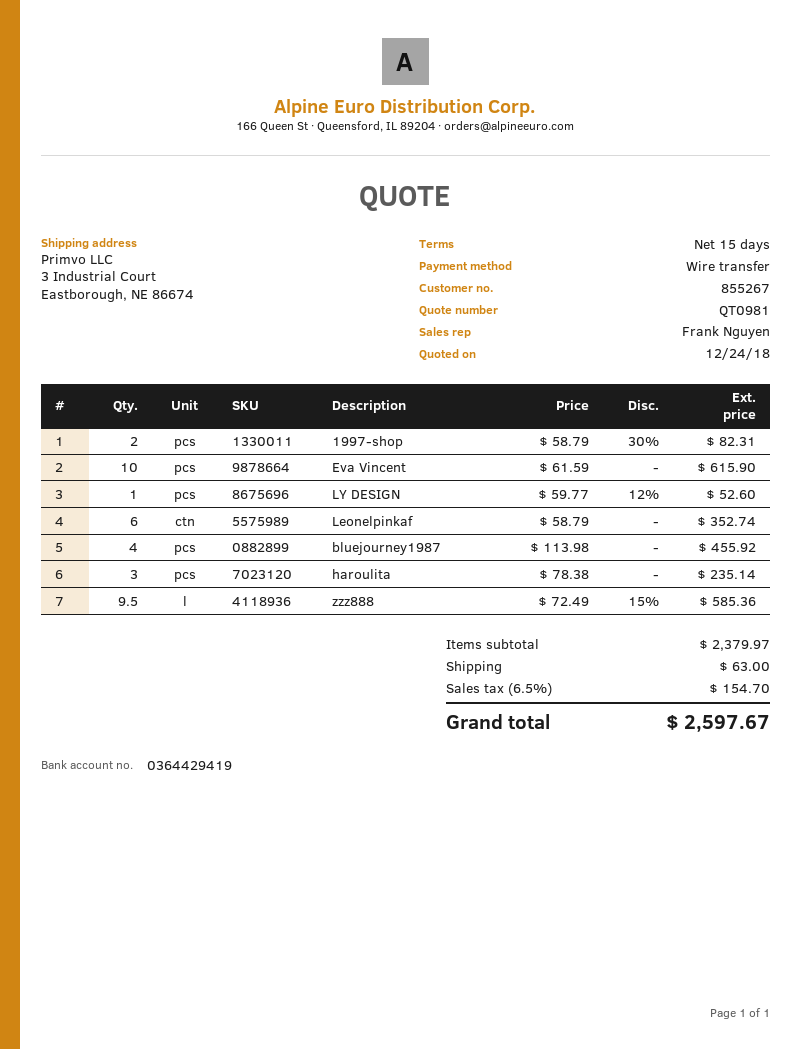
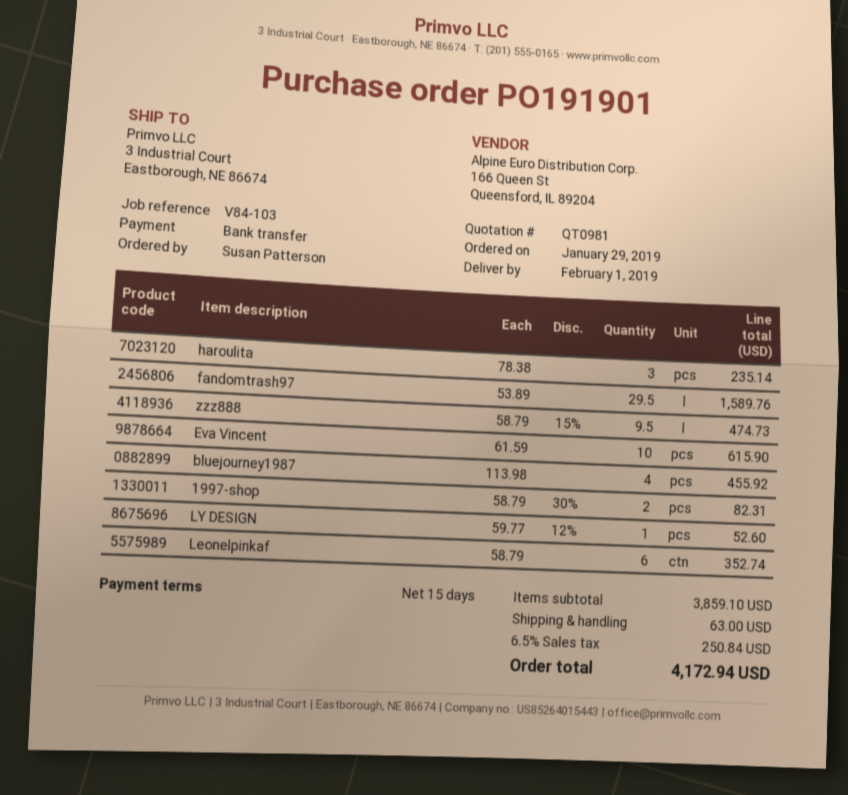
zzz888: 9.5 x 72.49 - 15% = 585.36 -> 9.5 x 58.79 - 15% = 474.73
fandomtrash97: none -> 29.5 x 53.89 = 1589.76
subtotal: 2379.97 -> 3859.10
tax: 6.5% = 154.70 -> 6.5% = 250.84
total: 2597.67 -> 4172.94

